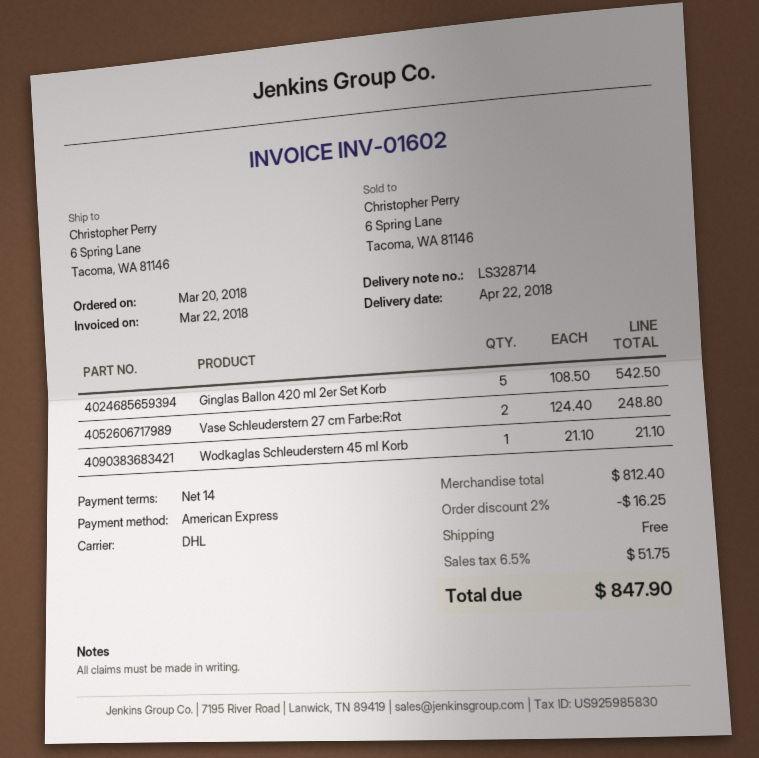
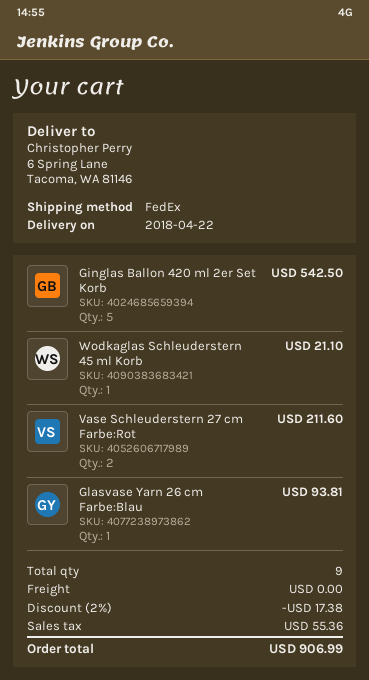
shipping method: DHL -> FedEx
Vase Schleuderstern 27 cm Farbe:Rot: 2 for 248.80 -> 2 for 211.60
Glasvase Yarn 26 cm Farbe:Blau: none -> 1 for 93.81
discount: 2% = 16.25 -> 2% = 17.38
tax: 51.75 -> 55.36
total: 847.90 -> 906.99

